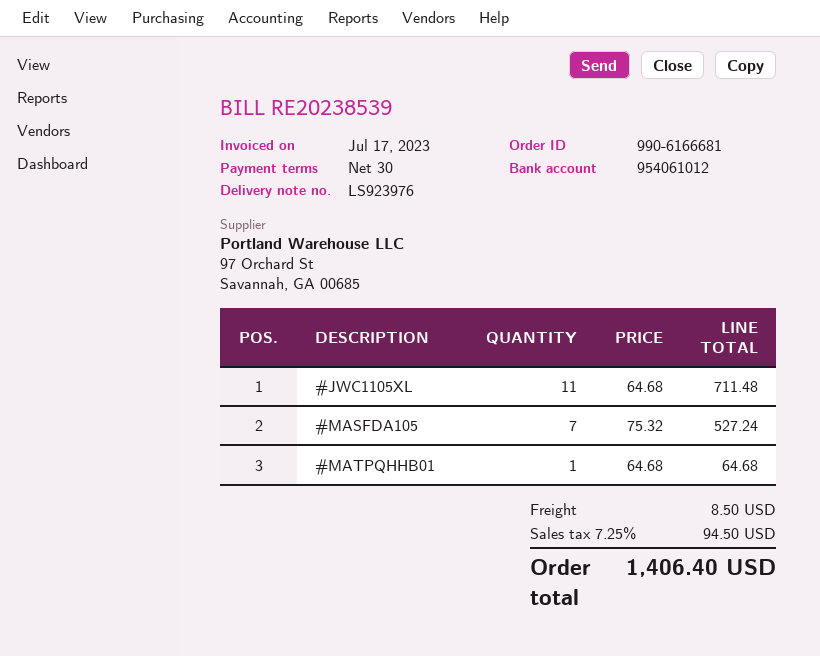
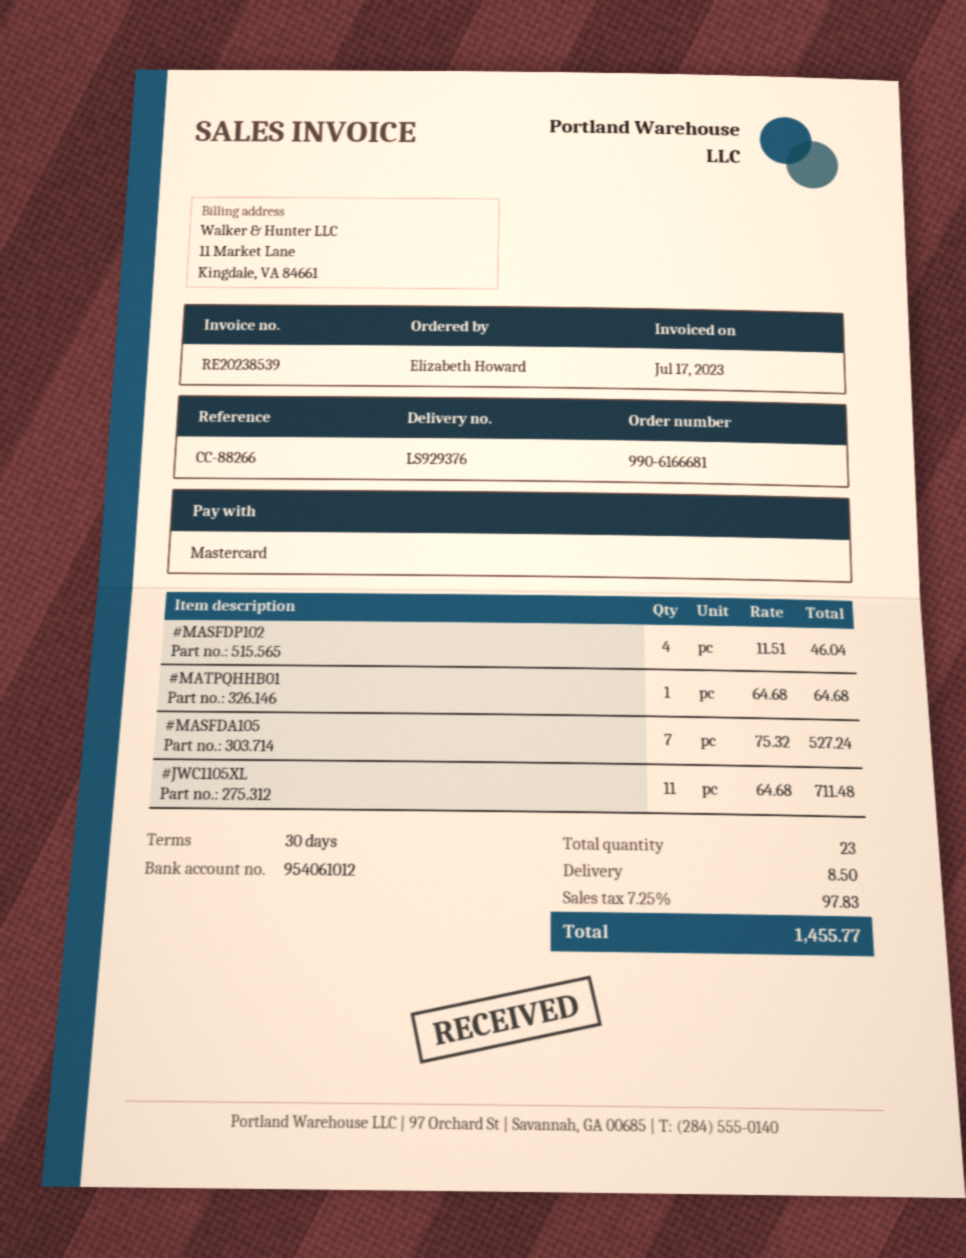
delivery note number: LS923976 -> LS929376
#MASFDP102: none -> 4 x 11.51 = 46.04
tax: 7.25% = 94.50 -> 7.25% = 97.83
total: 1406.40 -> 1455.77

